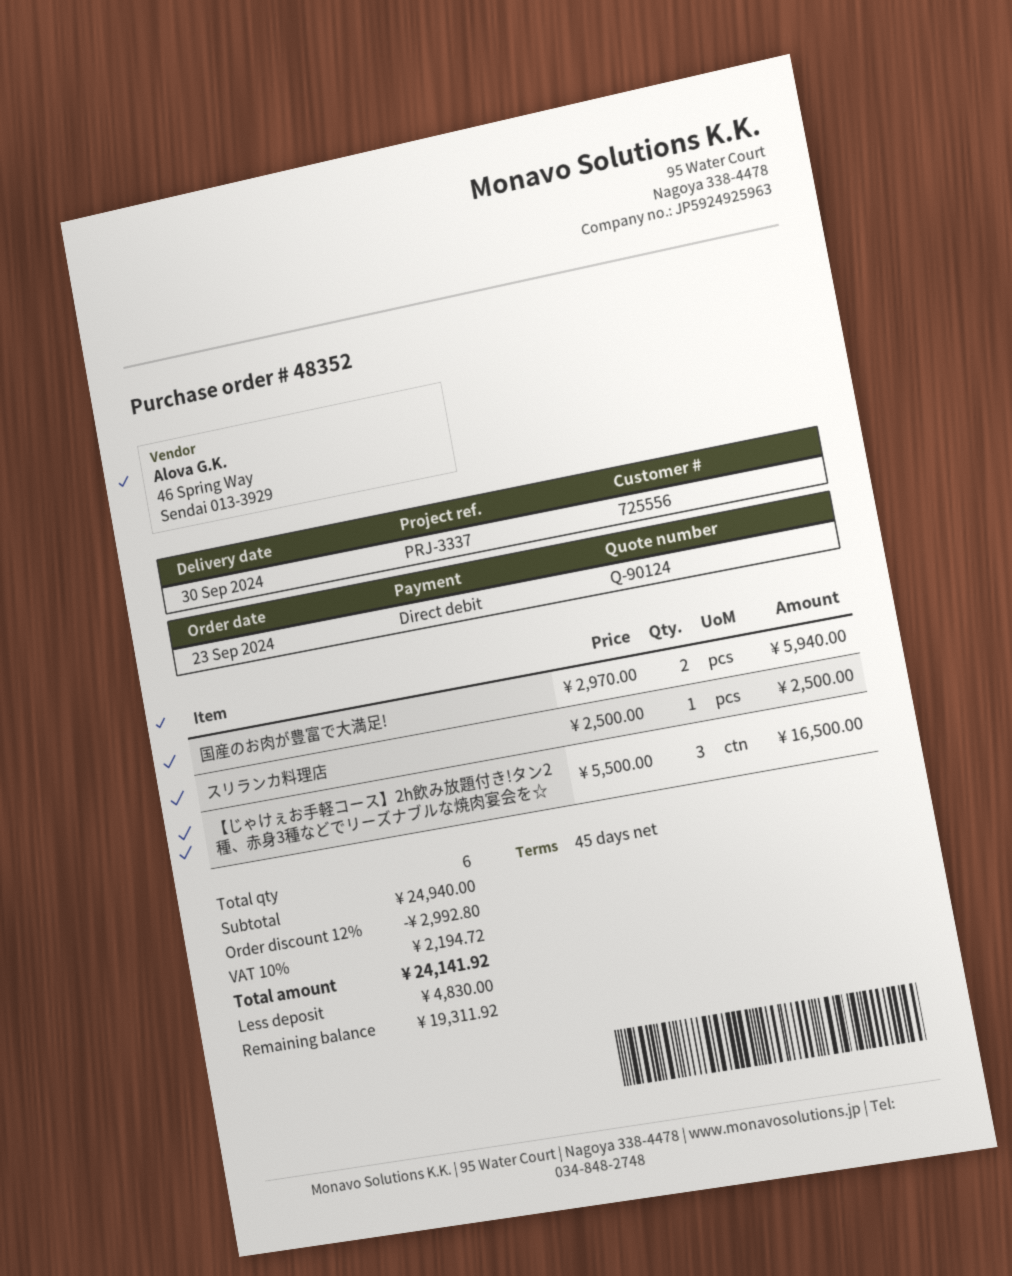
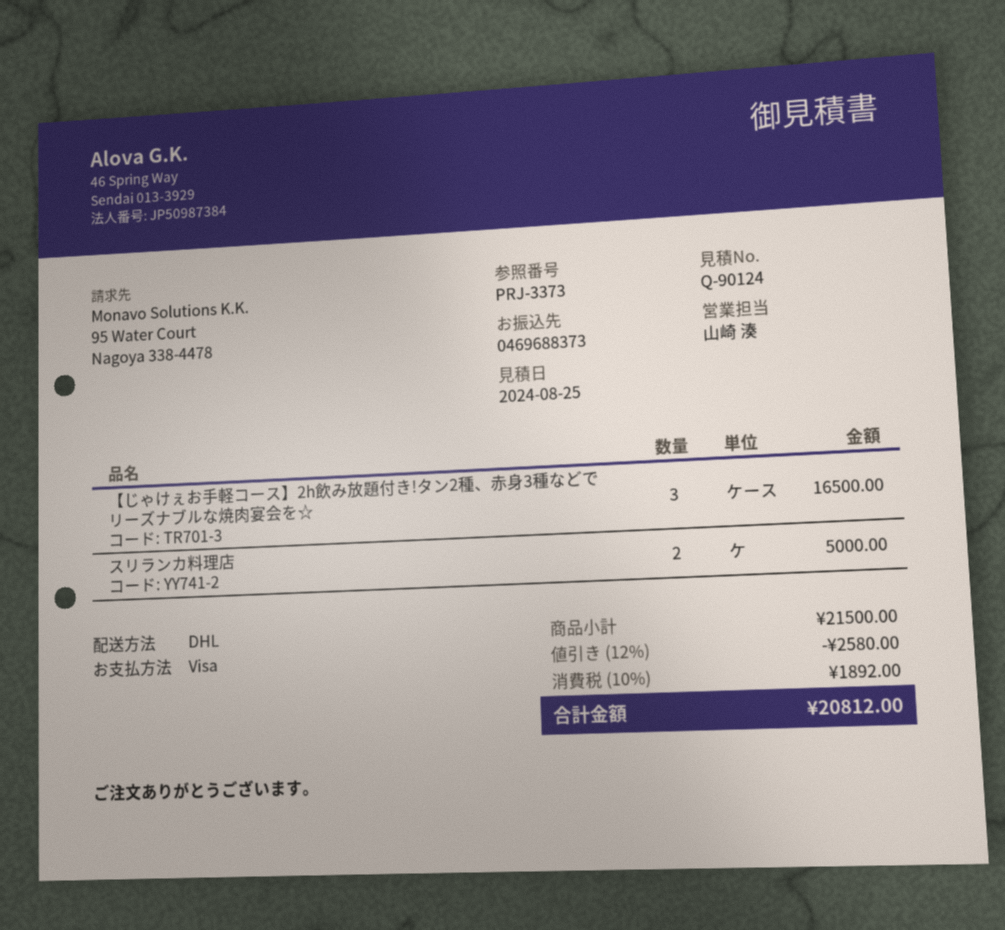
reference: PRJ-3337 -> PRJ-3373
payment method: direct debit -> Visa
国産のお肉が豊富で大満足!: 2 for 5940.00 -> none
スリランカ料理店: 1 for 2500.00 -> 2 for 5000.00
subtotal: 24940.00 -> 21500.00
discount: 12% = 2992.80 -> 12% = 2580.00
tax: 10% = 2194.72 -> 10% = 1892.00
total: 24141.92 -> 20812.00

